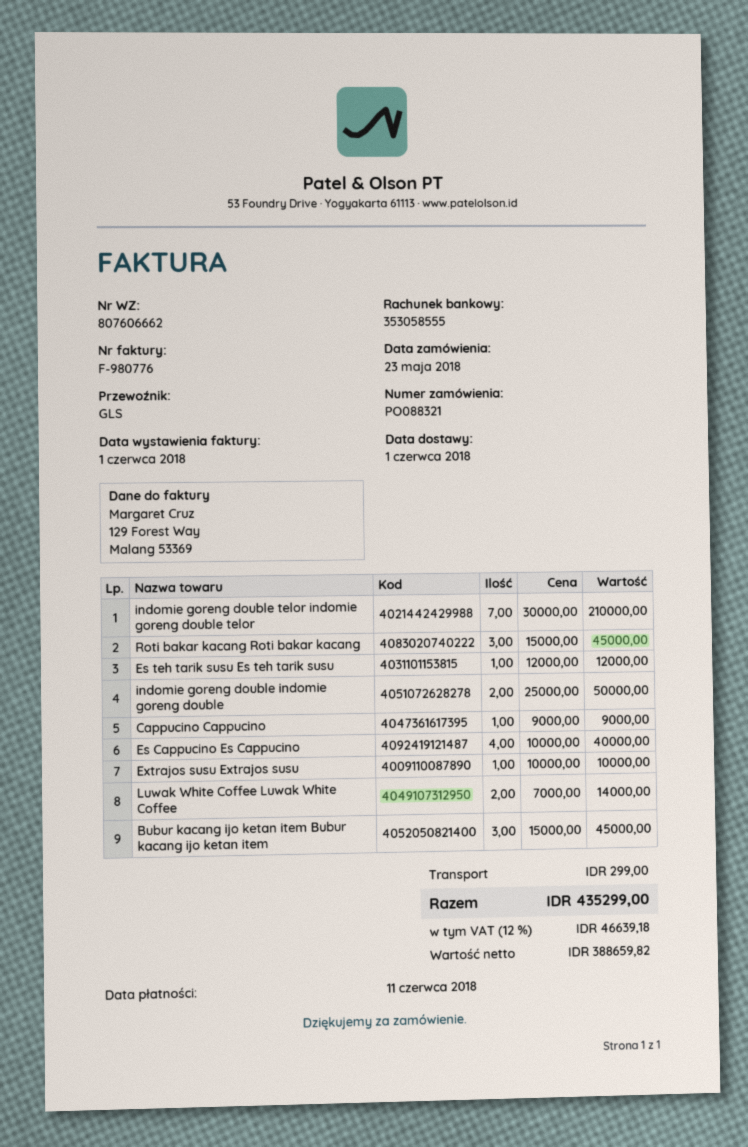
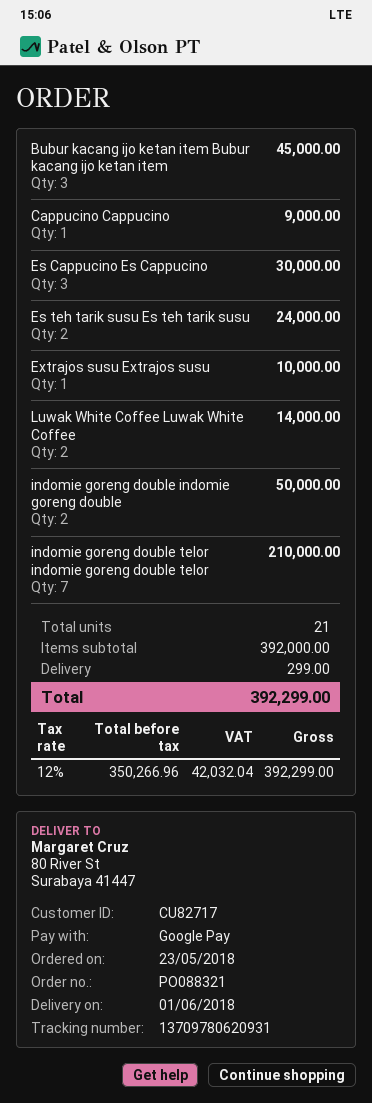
Roti bakar kacang Roti bakar kacang: 3 for 45000.00 -> none
Es teh tarik susu Es teh tarik susu: 1 for 12000.00 -> 2 for 24000.00
Es Cappucino Es Cappucino: 4 for 40000.00 -> 3 for 30000.00
net: 388659.82 -> 350266.96
tax: 12% = 46639.18 -> 12% = 42032.04
total: 435299.00 -> 392299.00

